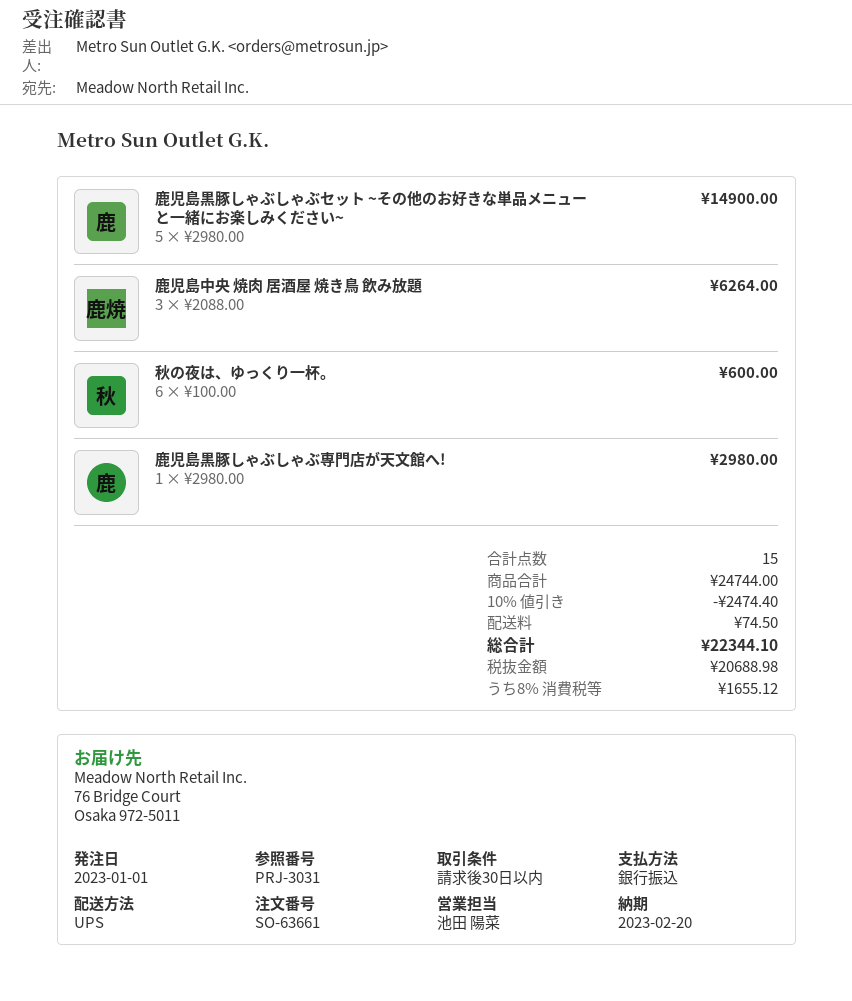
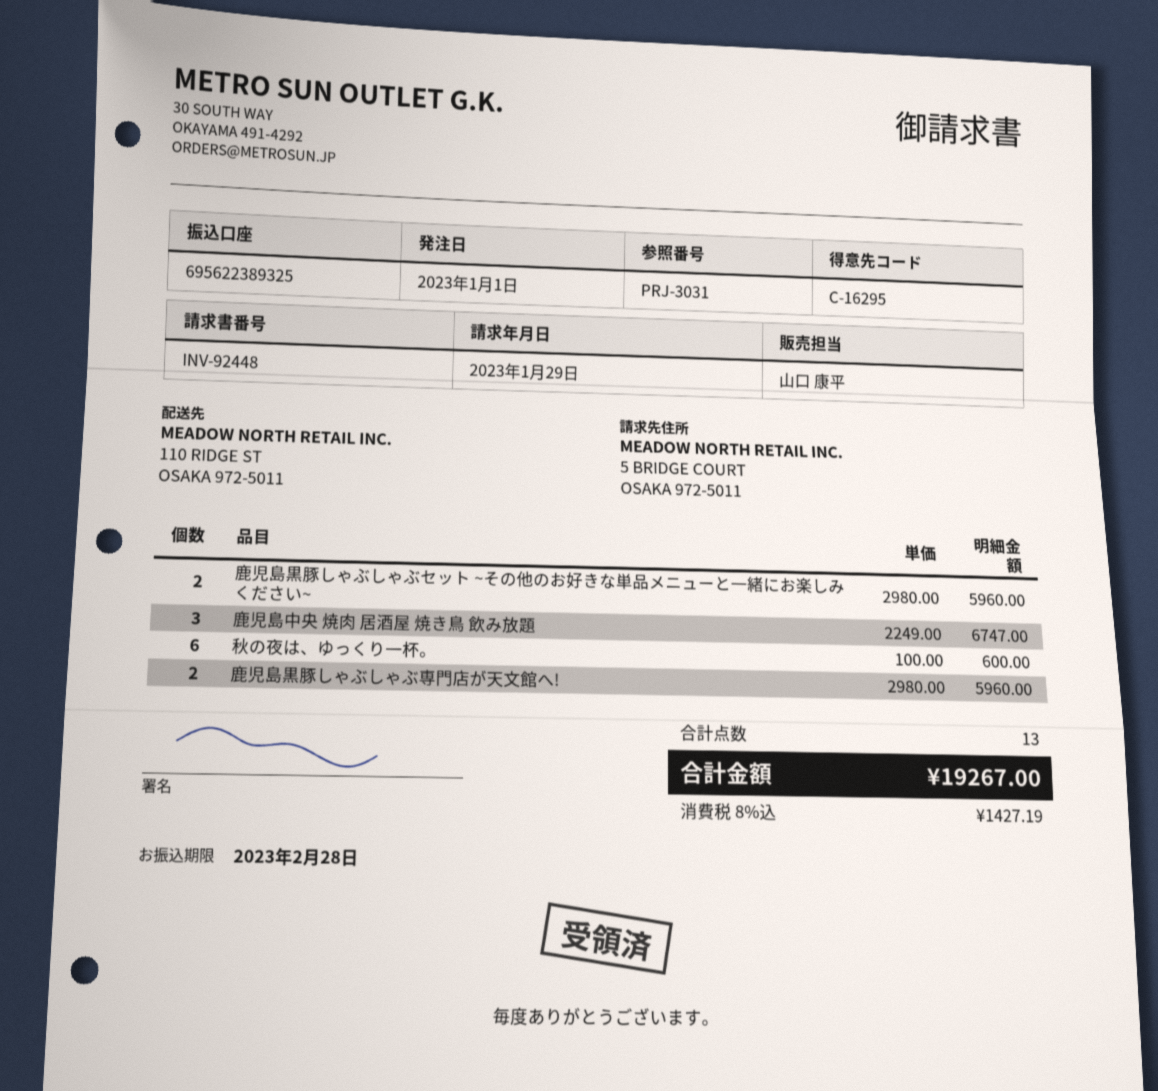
sales rep: 池田 陽菜 -> 山口 康平
ship to: 76 Bridge Court, Osaka 972-5011 -> 110 RIDGE ST, OSAKA 972-5011
鹿児島黒豚しゃぶしゃぶセット ~その他のお好きな単品メニューと一緒にお楽しみください~: 5 x 2980.00 = 14900.00 -> 2 x 2980.00 = 5960.00
鹿児島中央 焼肉 居酒屋 焼き鳥 飲み放題: 3 x 2088.00 = 6264.00 -> 3 x 2249.00 = 6747.00
鹿児島黒豚しゃぶしゃぶ専門店が天文館へ!: 1 x 2980.00 = 2980.00 -> 2 x 2980.00 = 5960.00
total quantity: 15 -> 13
discount: 10% = 2474.40 -> none
shipping: 74.50 -> none
tax: 8% = 1655.12 -> 8% = 1427.19
total: 22344.10 -> 19267.00

